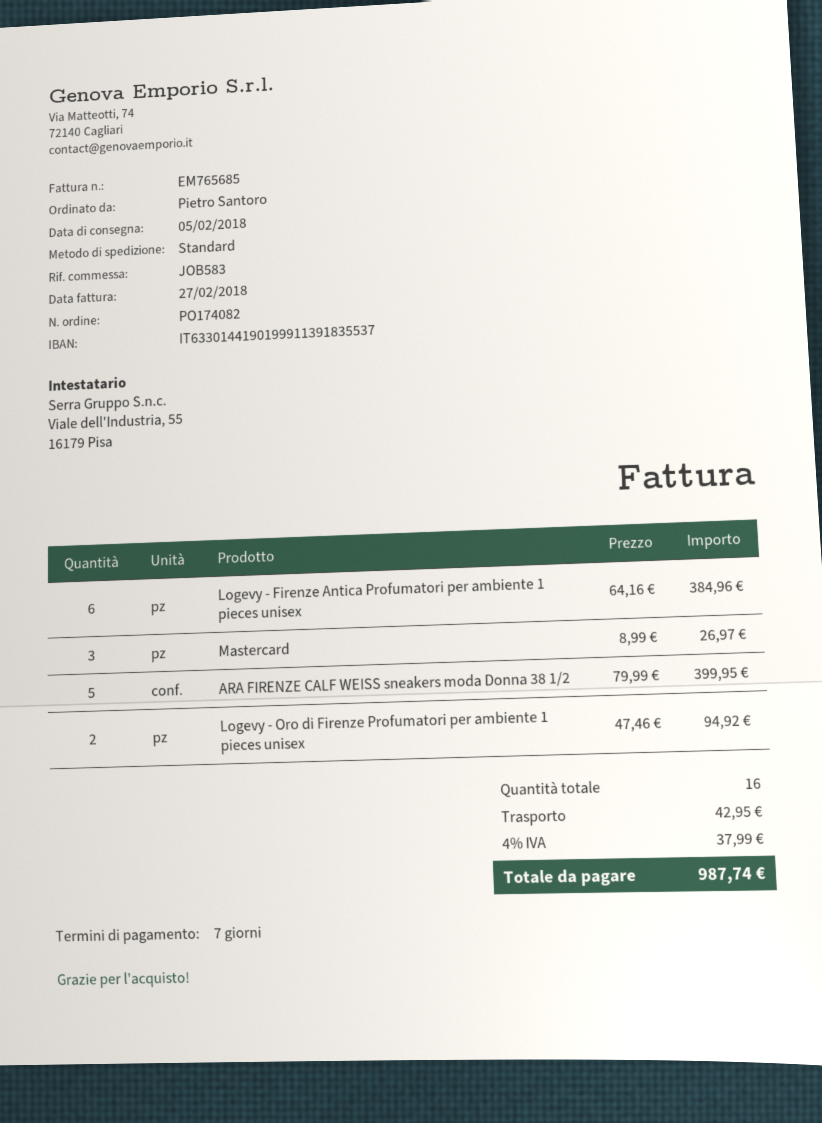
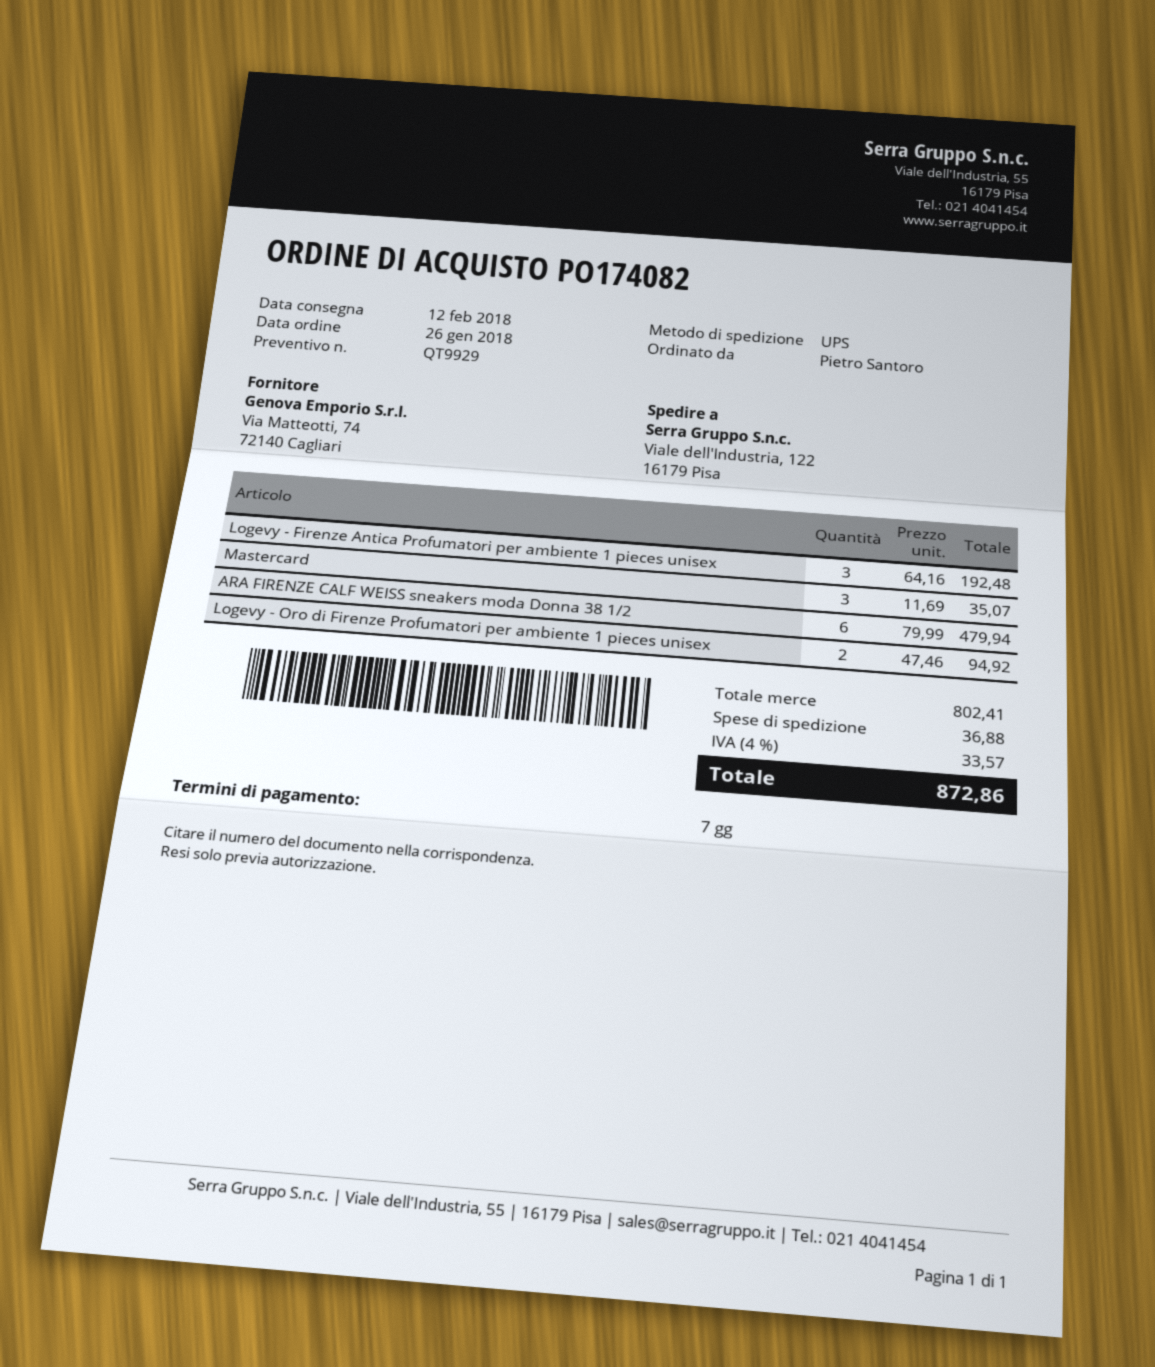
delivery date: 2018-02-05 -> 2018-02-12
shipping method: standard -> UPS
Logevy - Firenze Antica Profumatori per ambiente 1 pieces unisex: 6 x 64.16 = 384.96 -> 3 x 64.16 = 192.48
Mastercard: 3 x 8.99 = 26.97 -> 3 x 11.69 = 35.07
ARA FIRENZE CALF WEISS sneakers moda Donna 38 1/2: 5 x 79.99 = 399.95 -> 6 x 79.99 = 479.94
shipping: 42.95 -> 36.88
tax: 4% = 37.99 -> 4% = 33.57
total: 987.74 -> 872.86

